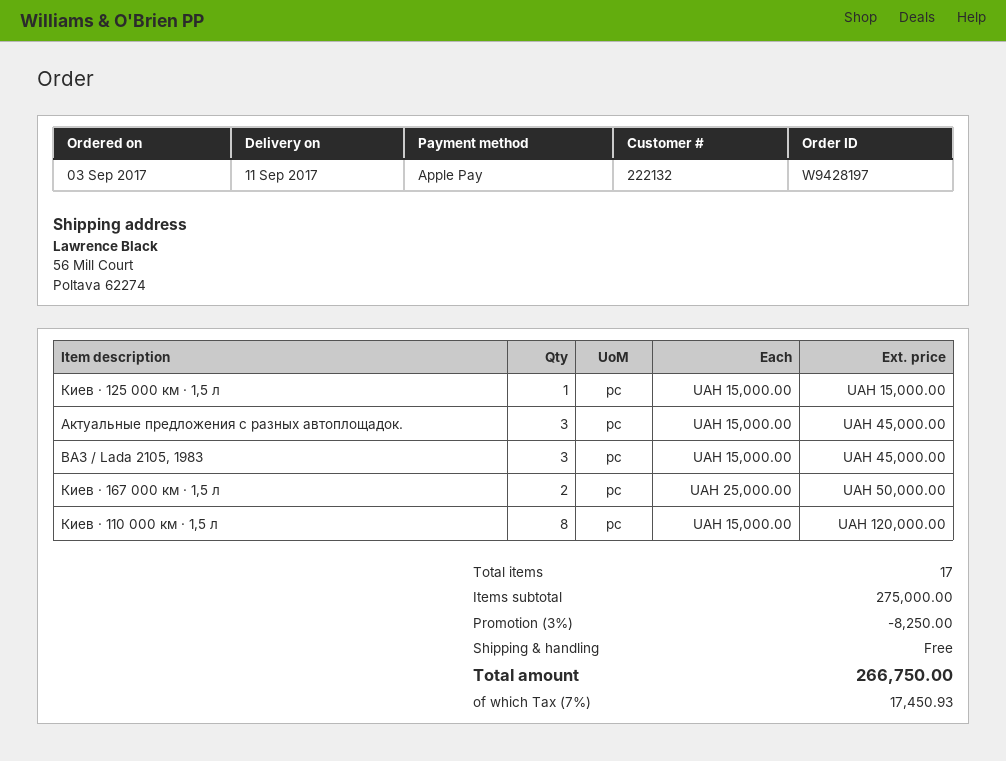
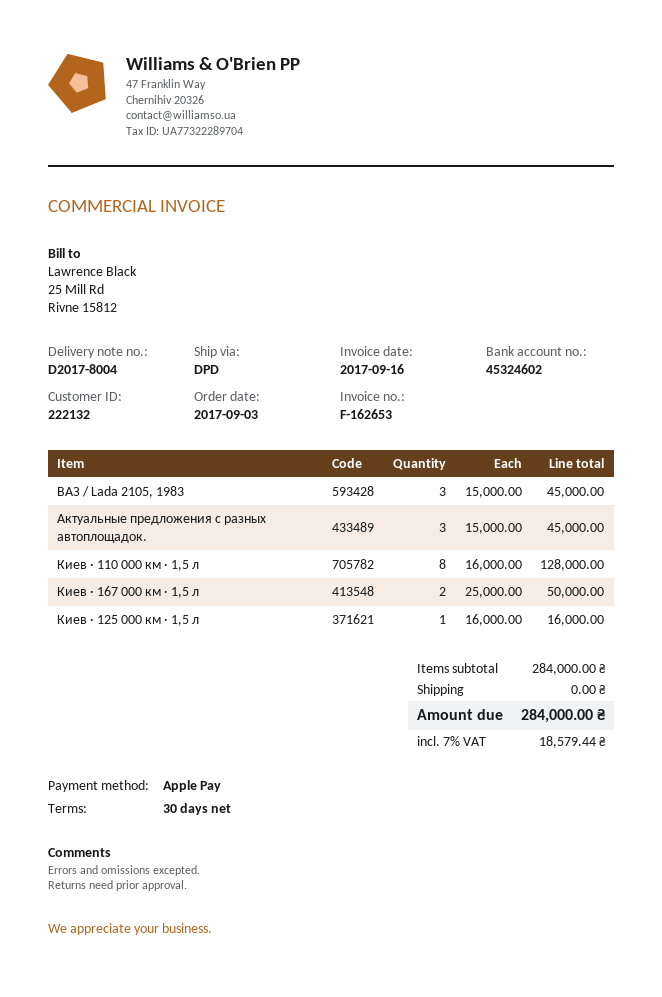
Киев · 125 000 км · 1,5 л: 1 x 15000.00 = 15000.00 -> 1 x 16000.00 = 16000.00
Киев · 110 000 км · 1,5 л: 8 x 15000.00 = 120000.00 -> 8 x 16000.00 = 128000.00
subtotal: 275000.00 -> 284000.00
discount: 3% = 8250.00 -> none
tax: 7% = 17450.93 -> 7% = 18579.44
total: 266750.00 -> 284000.00

